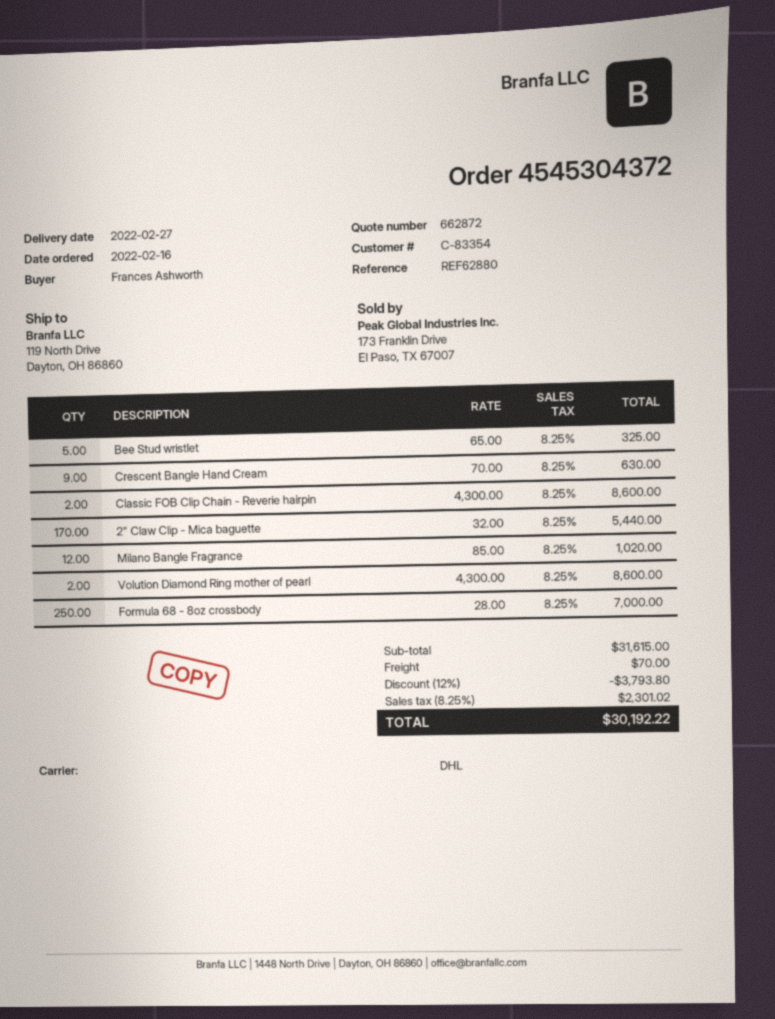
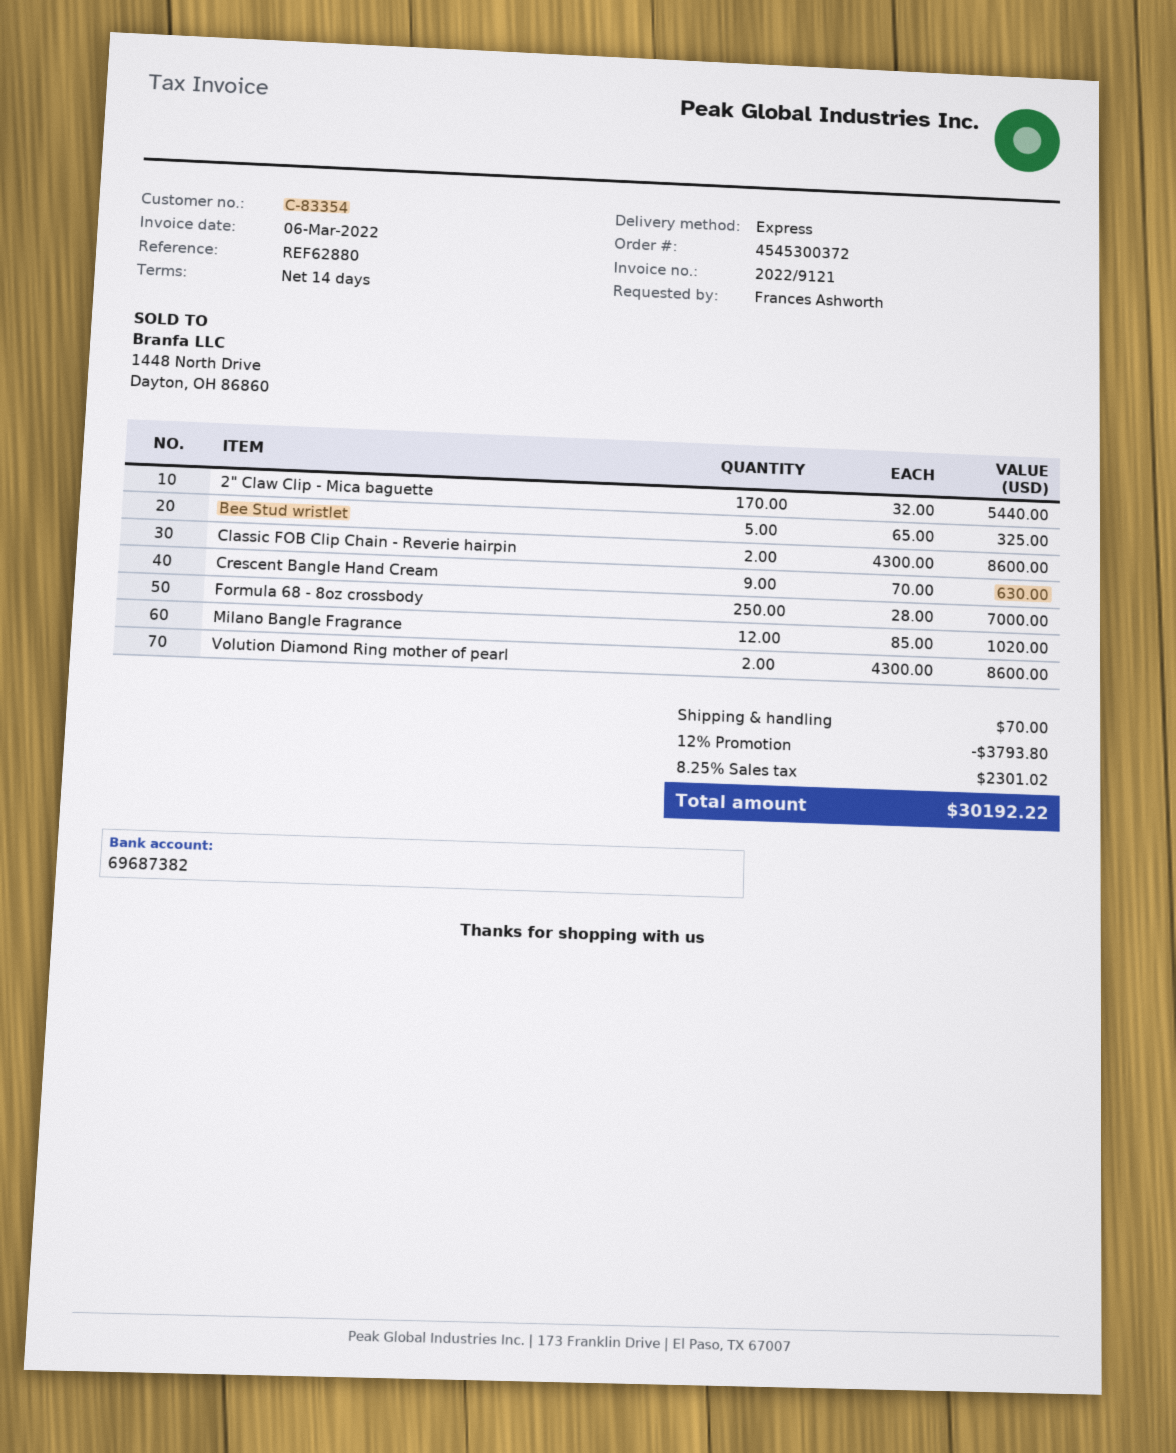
order number: 4545304372 -> 4545300372
shipping method: DHL -> express

